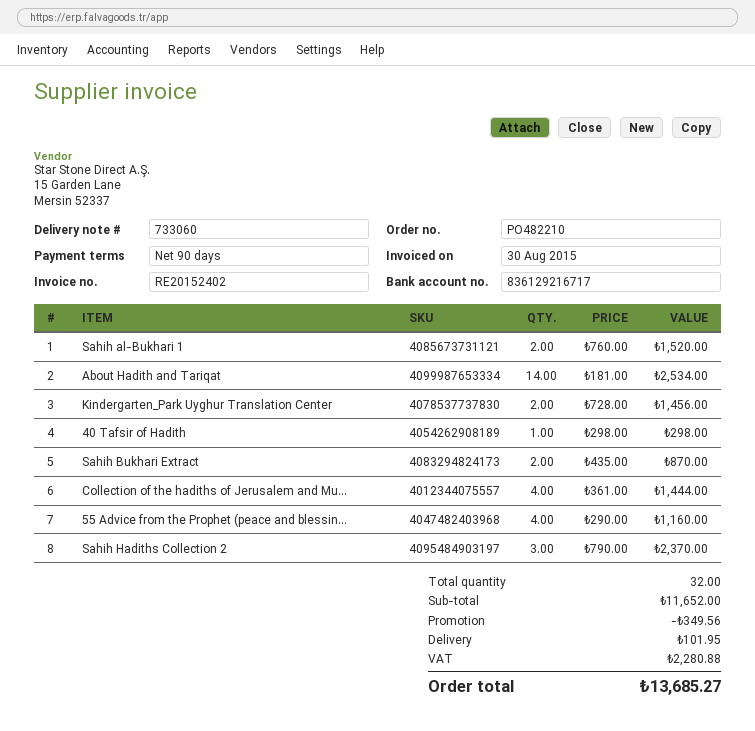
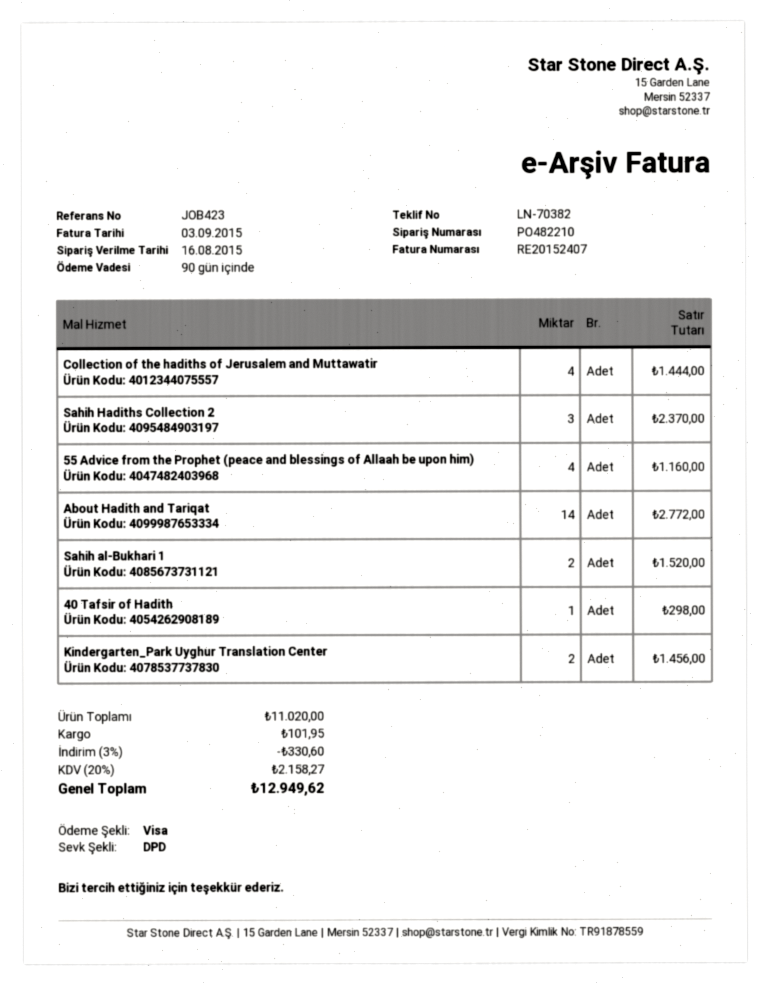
invoice number: RE20152402 -> RE20152407
invoice date: 2015-08-30 -> 2015-09-03
About Hadith and Tariqat: 14 for 2534.00 -> 14 for 2772.00
Sahih Bukhari Extract: 2 for 870.00 -> none
subtotal: 11652.00 -> 11020.00
discount: 349.56 -> 330.60
tax: 2280.88 -> 2158.27
total: 13685.27 -> 12949.62

